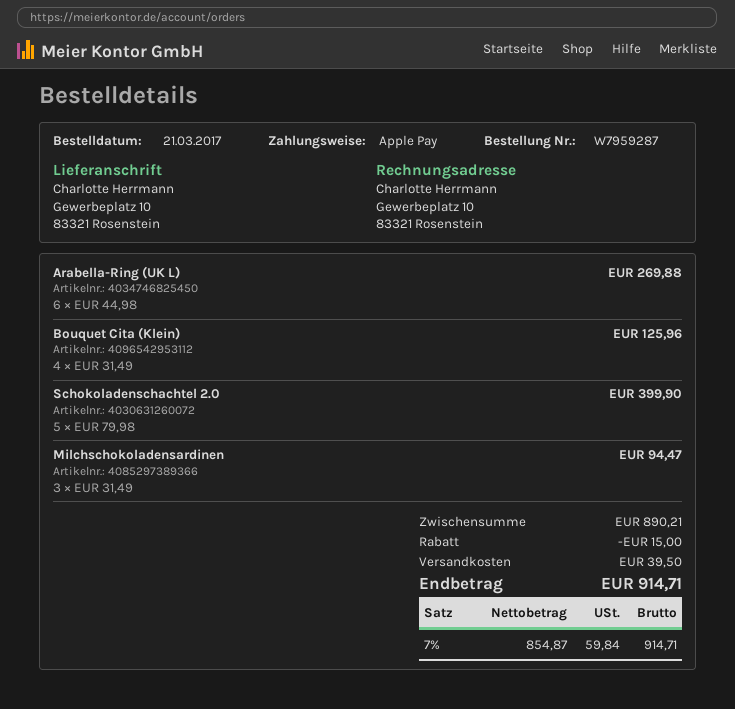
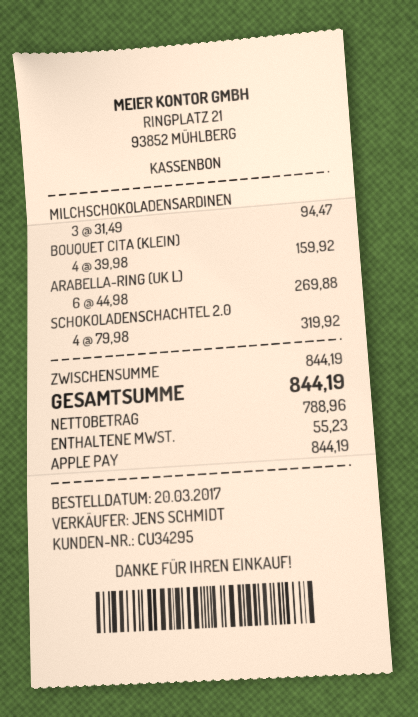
order date: 2017-03-21 -> 2017-03-20
Bouquet Cita (Klein): 4 x 31.49 = 125.96 -> 4 x 39.98 = 159.92
Schokoladenschachtel 2.0: 5 x 79.98 = 399.90 -> 4 x 79.98 = 319.92
subtotal: 890.21 -> 844.19
discount: 15.00 -> none
shipping: 39.50 -> none
net: 854.87 -> 788.96
tax: 59.84 -> 55.23
total: 914.71 -> 844.19

